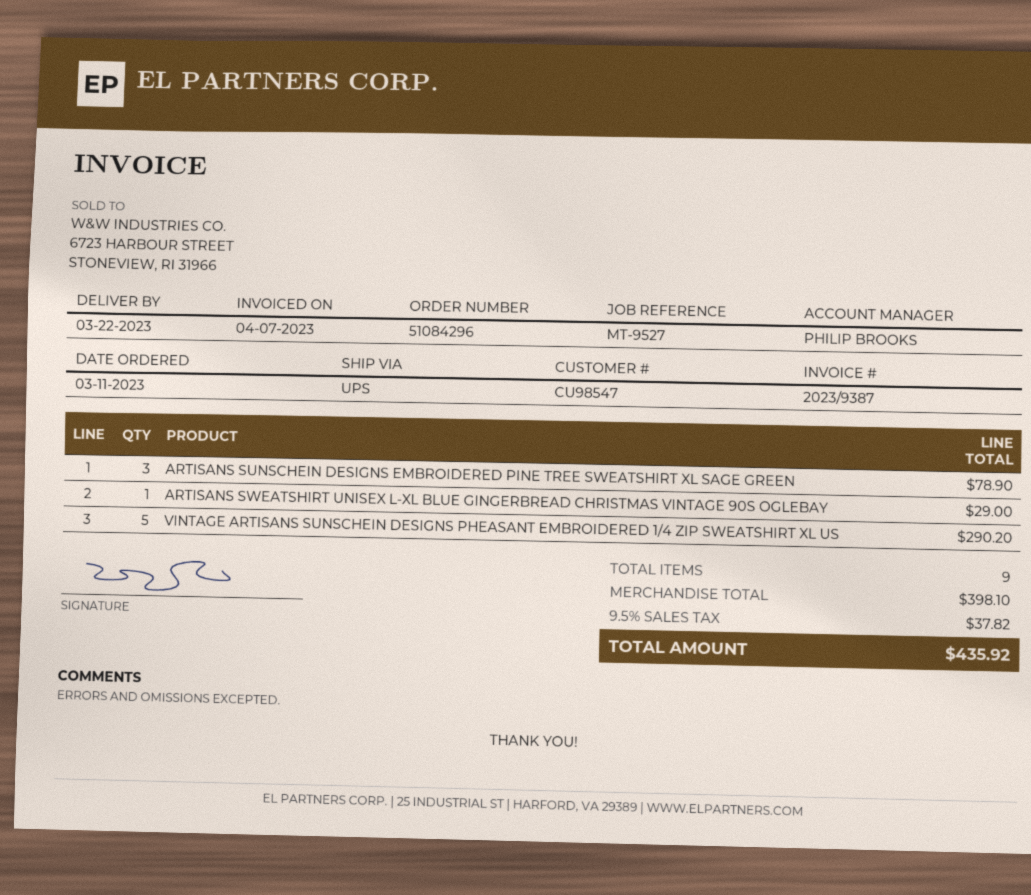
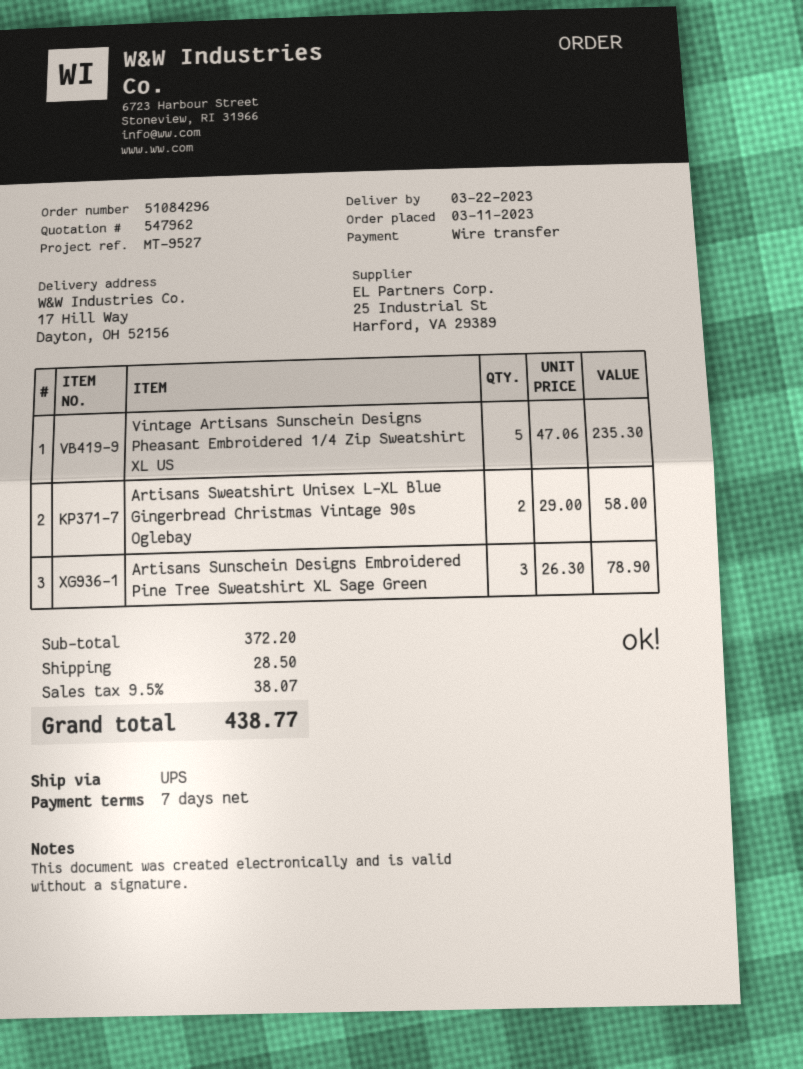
ARTISANS SWEATSHIRT UNISEX L-XL BLUE GINGERBREAD CHRISTMAS VINTAGE 90S OGLEBAY: 1 for 29.00 -> 2 for 58.00
VINTAGE ARTISANS SUNSCHEIN DESIGNS PHEASANT EMBROIDERED 1/4 ZIP SWEATSHIRT XL US: 5 for 290.20 -> 5 for 235.30
subtotal: 398.10 -> 372.20
shipping: none -> 28.50
tax: 9.5% = 37.82 -> 9.5% = 38.07
total: 435.92 -> 438.77

